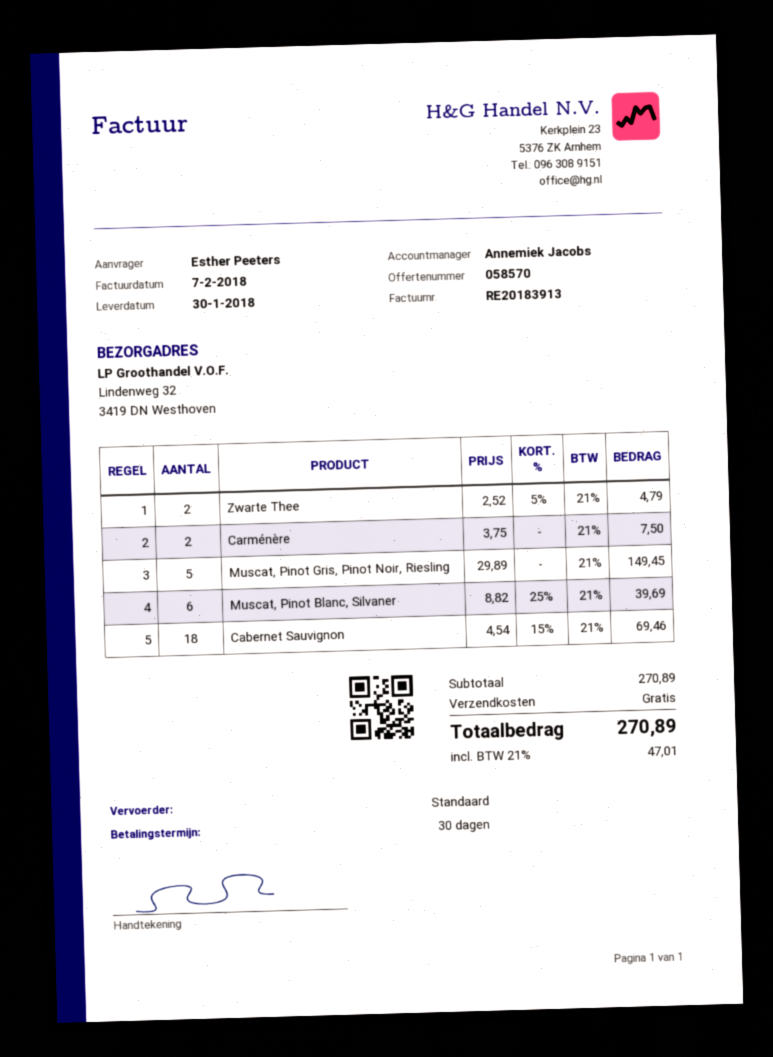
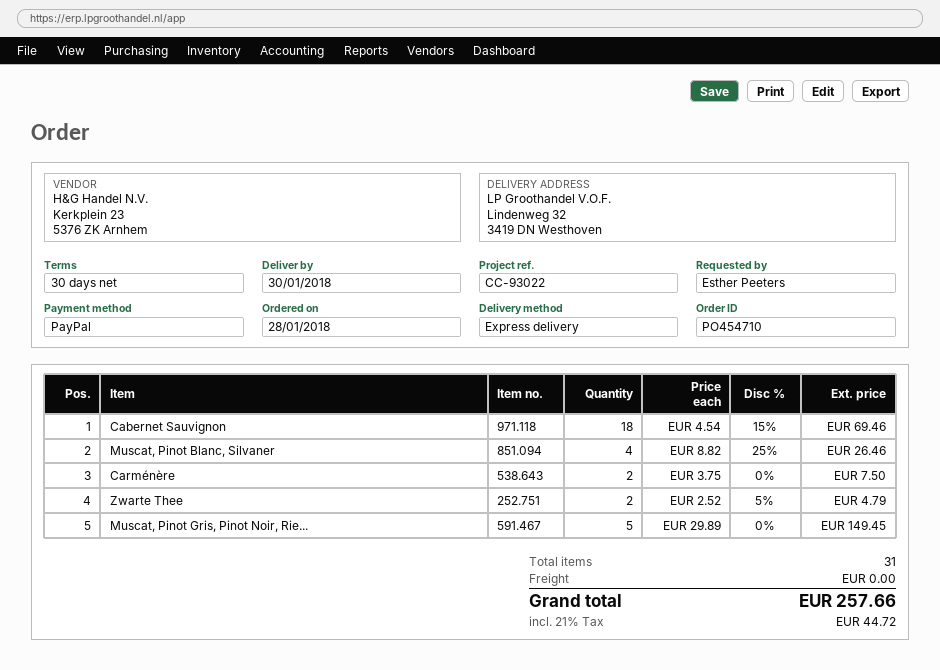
shipping method: standard -> express
Muscat, Pinot Blanc, Silvaner: 6 x 8.82 - 25% = 39.69 -> 4 x 8.82 - 25% = 26.46
tax: 21% = 47.01 -> 21% = 44.72
total: 270.89 -> 257.66

